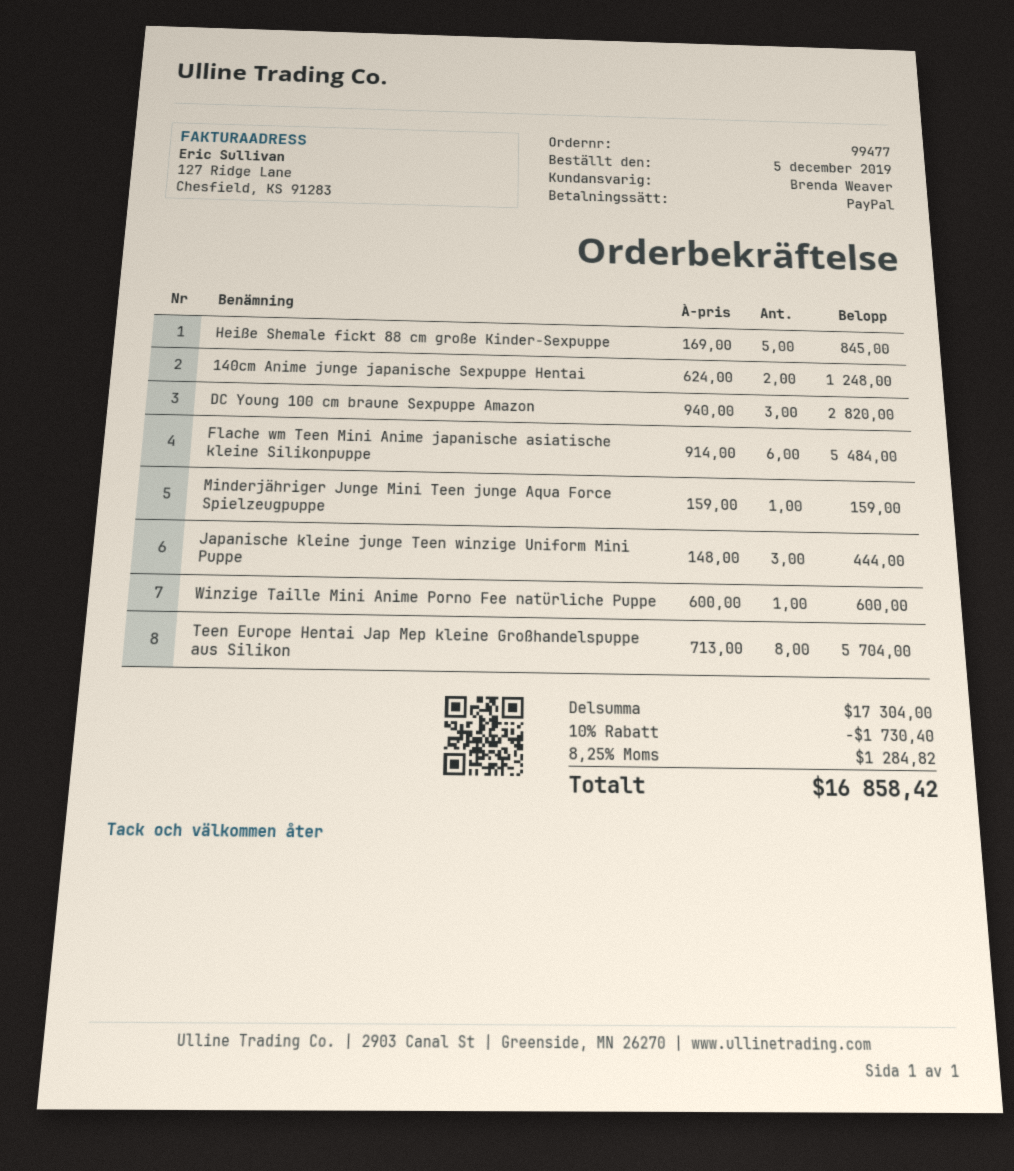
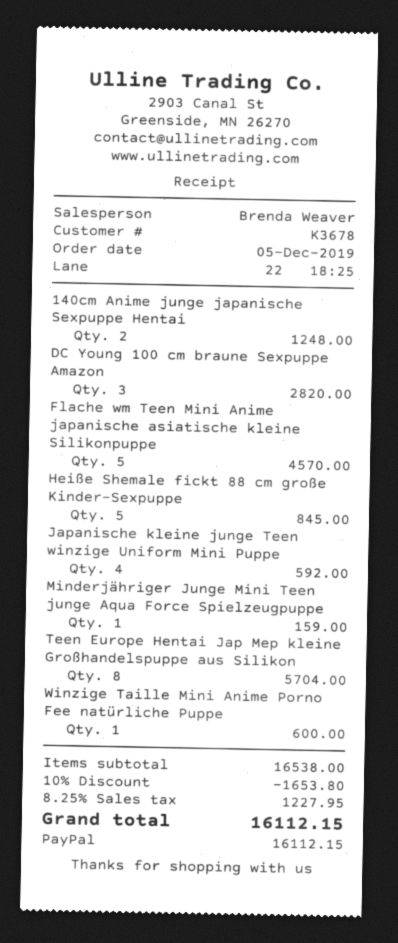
Flache wm Teen Mini Anime japanische asiatische kleine Silikonpuppe: 6 for 5484.00 -> 5 for 4570.00
Japanische kleine junge Teen winzige Uniform Mini Puppe: 3 for 444.00 -> 4 for 592.00
subtotal: 17304.00 -> 16538.00
discount: 10% = 1730.40 -> 10% = 1653.80
tax: 8.25% = 1284.82 -> 8.25% = 1227.95
total: 16858.42 -> 16112.15

